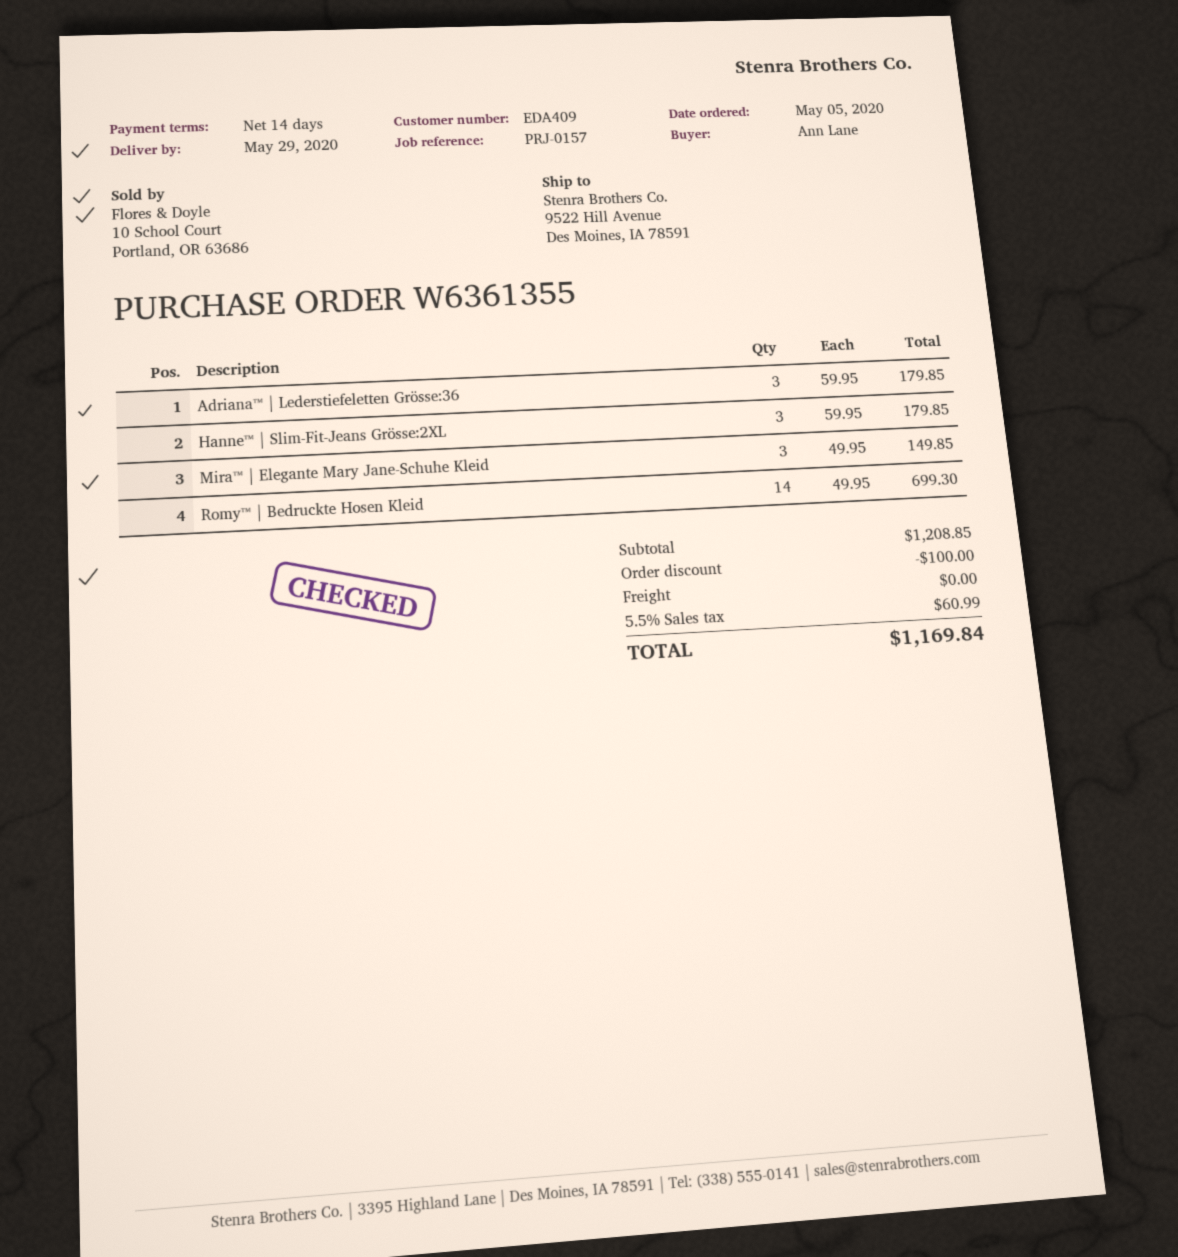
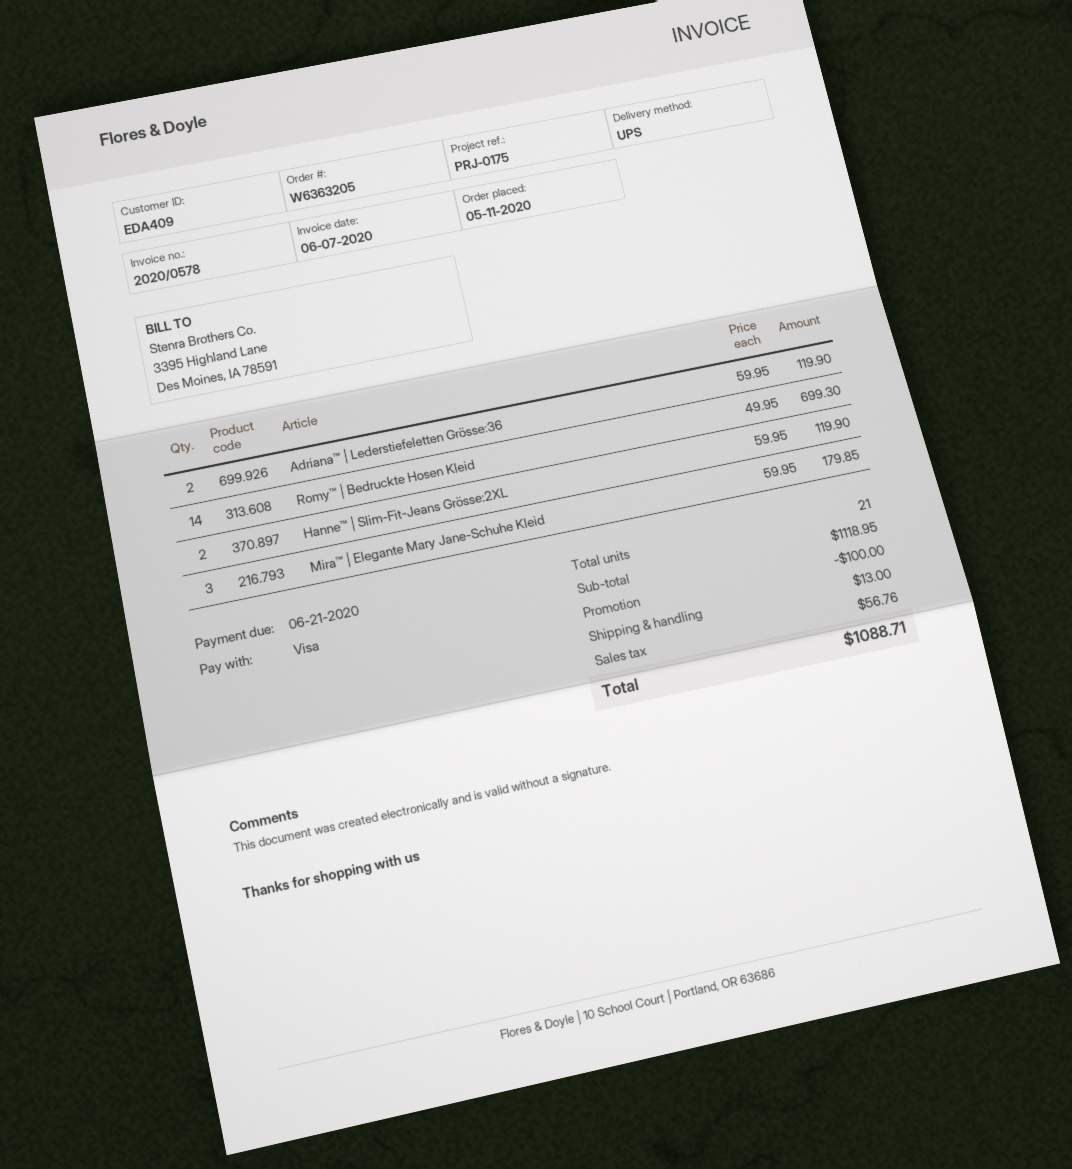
order number: W6361355 -> W6363205
order date: 2020-05-05 -> 2020-05-11
reference: PRJ-0157 -> PRJ-0175
Adriana™ | Lederstiefeletten Grösse:36: 3 x 59.95 = 179.85 -> 2 x 59.95 = 119.90
Hanne™ | Slim-Fit-Jeans Grösse:2XL: 3 x 59.95 = 179.85 -> 2 x 59.95 = 119.90
Mira™ | Elegante Mary Jane-Schuhe Kleid: 3 x 49.95 = 149.85 -> 3 x 59.95 = 179.85
subtotal: 1208.85 -> 1118.95
shipping: 0.00 -> 13.00
tax: 60.99 -> 56.76
total: 1169.84 -> 1088.71

